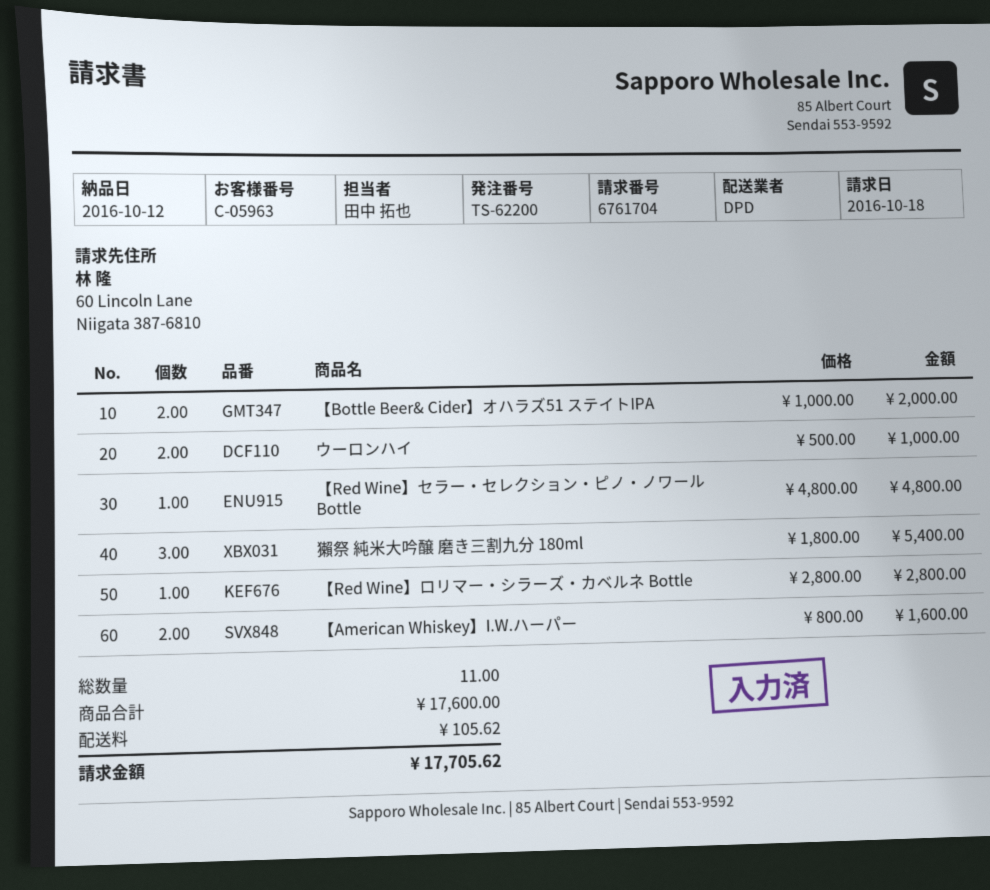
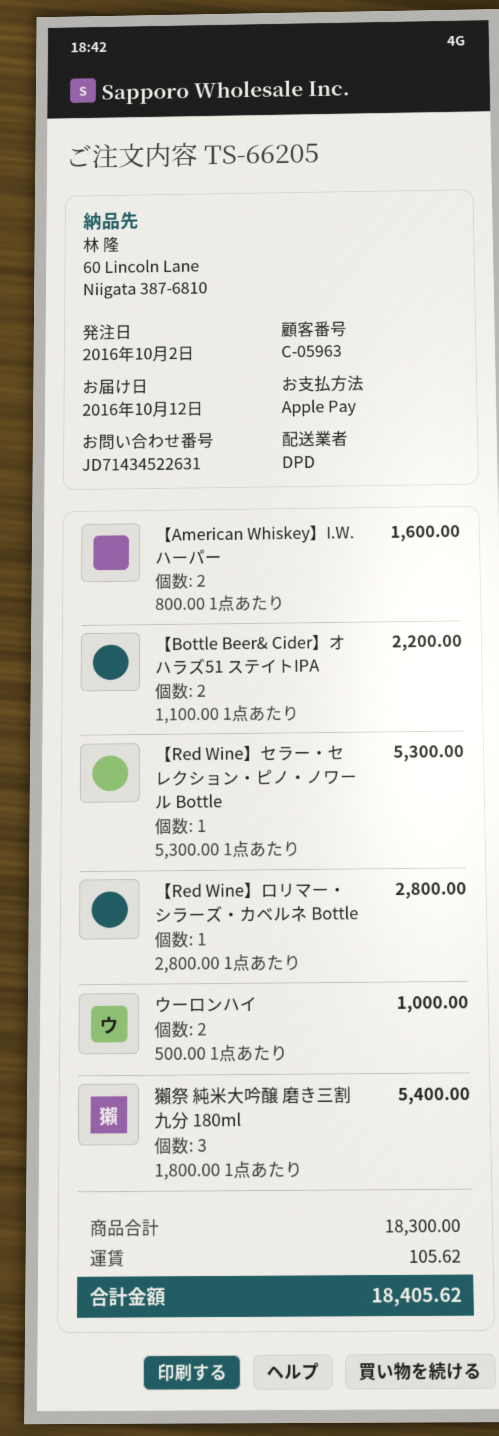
order number: TS-62200 -> TS-66205
【Bottle Beer& Cider】オハラズ51 ステイトIPA: 2 x 1000.00 = 2000.00 -> 2 x 1100.00 = 2200.00
【Red Wine】セラー・セレクション・ピノ・ノワール Bottle: 1 x 4800.00 = 4800.00 -> 1 x 5300.00 = 5300.00
subtotal: 17600.00 -> 18300.00
total: 17705.62 -> 18405.62

